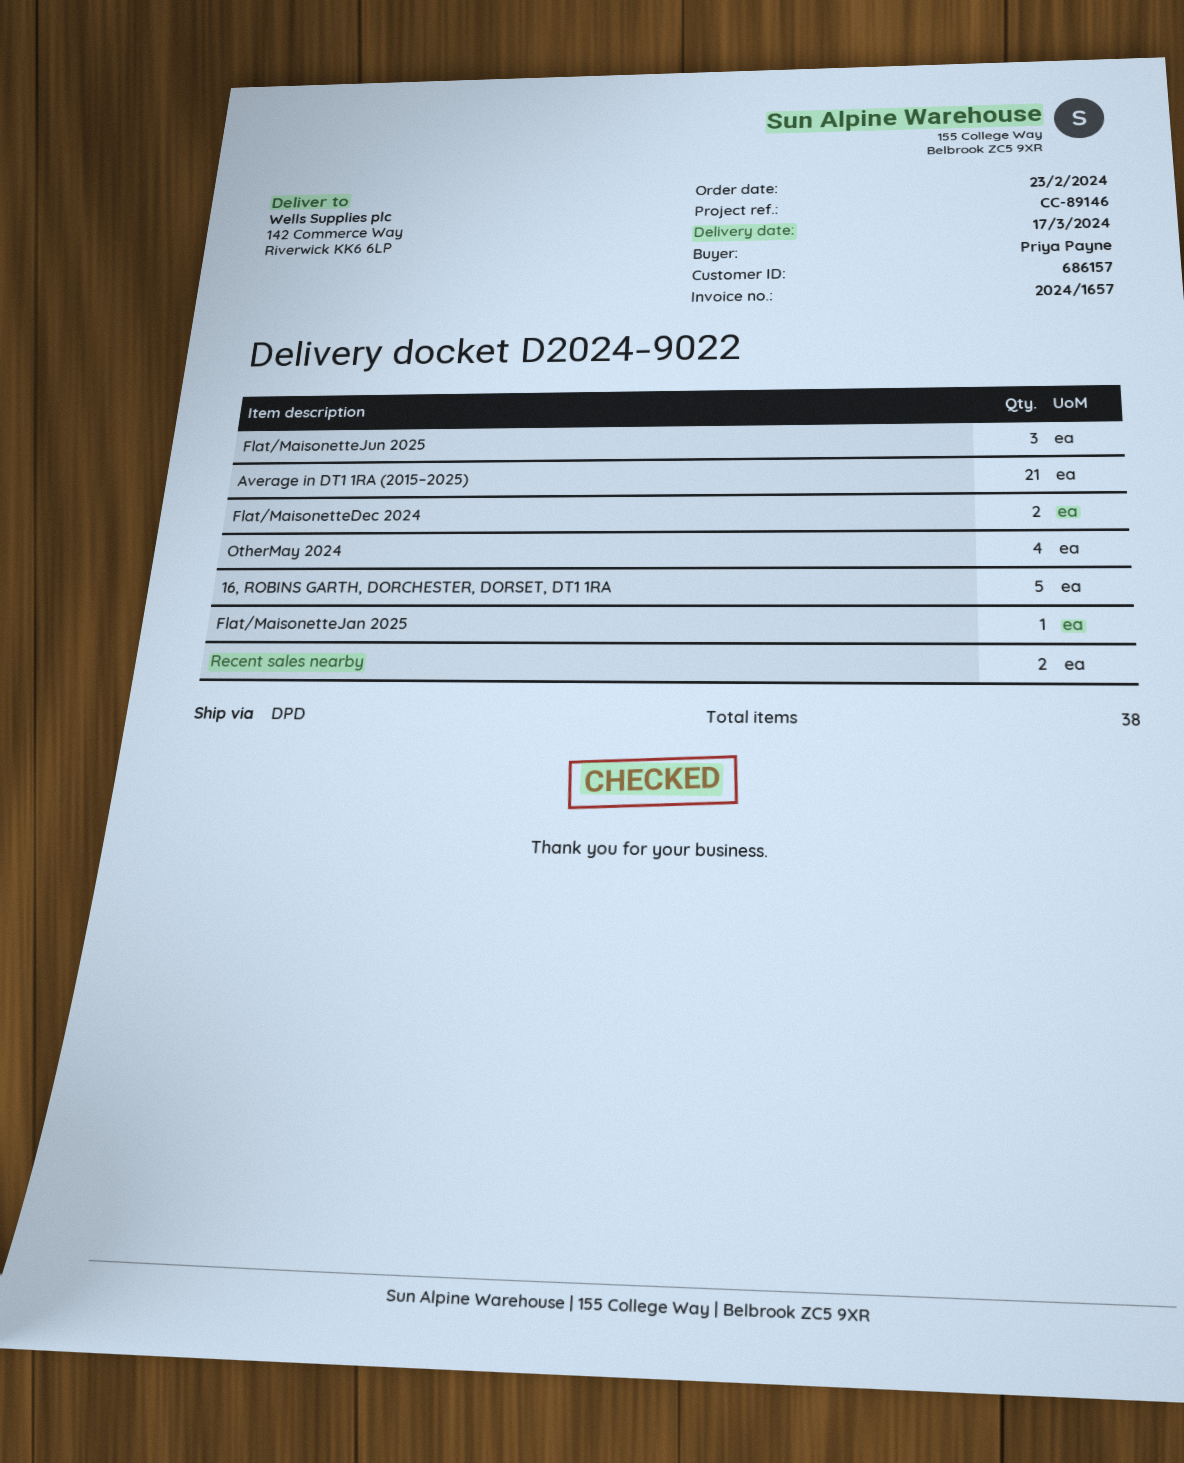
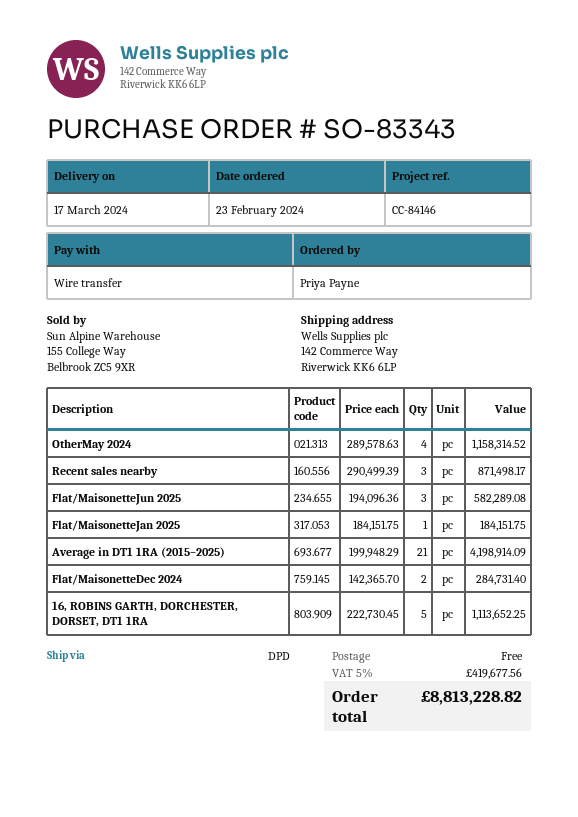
reference: CC-89146 -> CC-84146
Recent sales nearby: 2 -> 3

